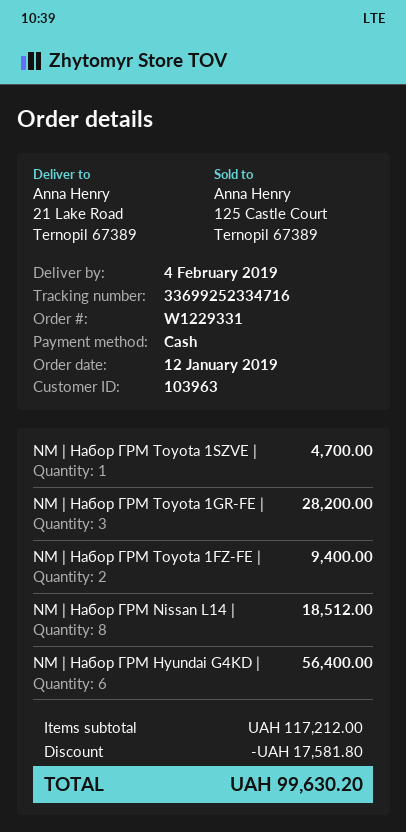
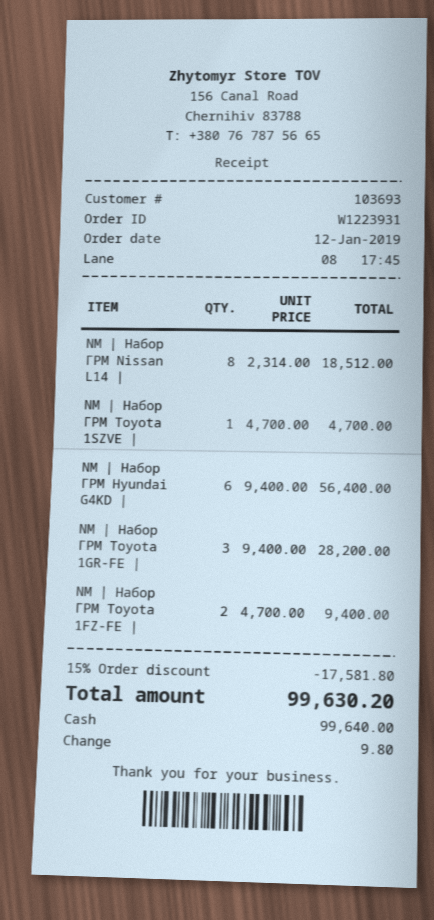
order number: W1229331 -> W1223931
customer number: 103963 -> 103693

